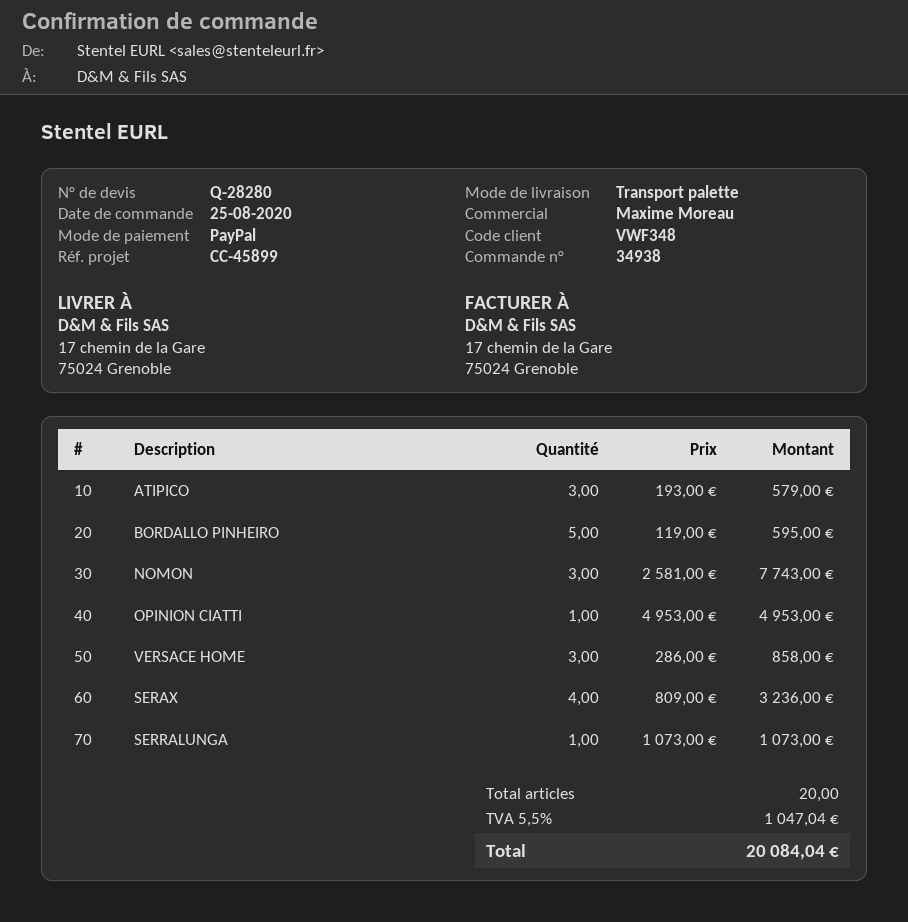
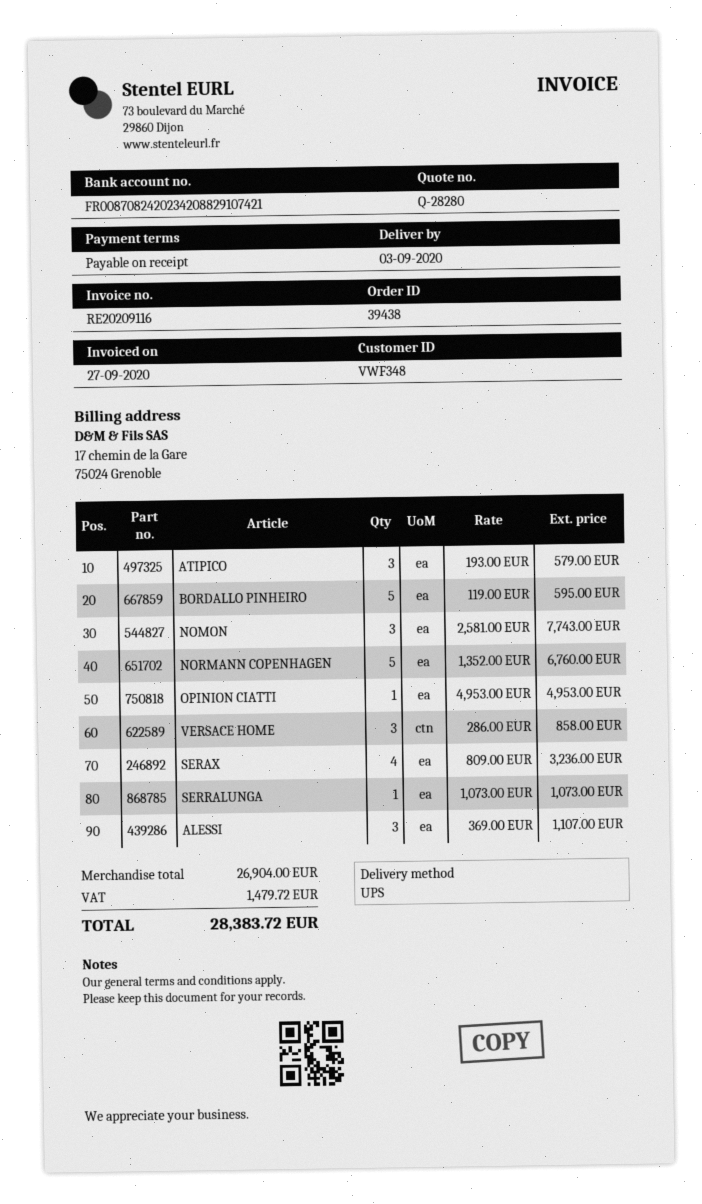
order number: 34938 -> 39438
shipping method: pallet freight -> UPS
NORMANN COPENHAGEN: none -> 5 x 1352.00 = 6760.00
ALESSI: none -> 3 x 369.00 = 1107.00
tax: 1047.04 -> 1479.72
total: 20084.04 -> 28383.72

